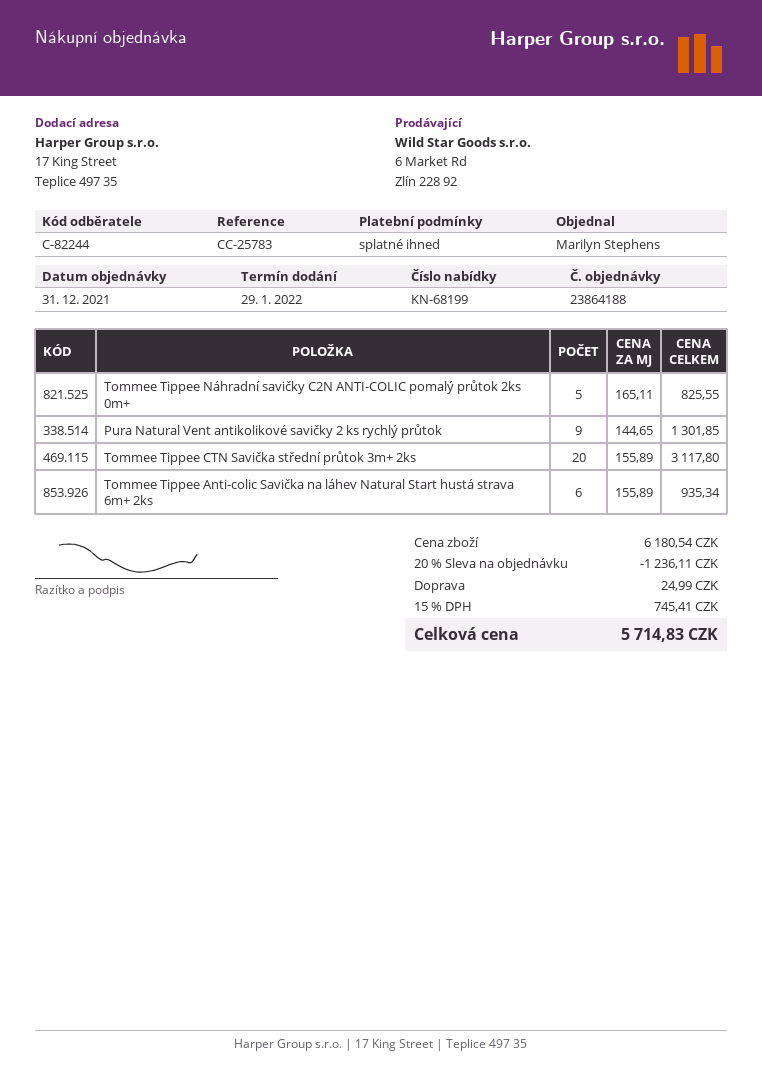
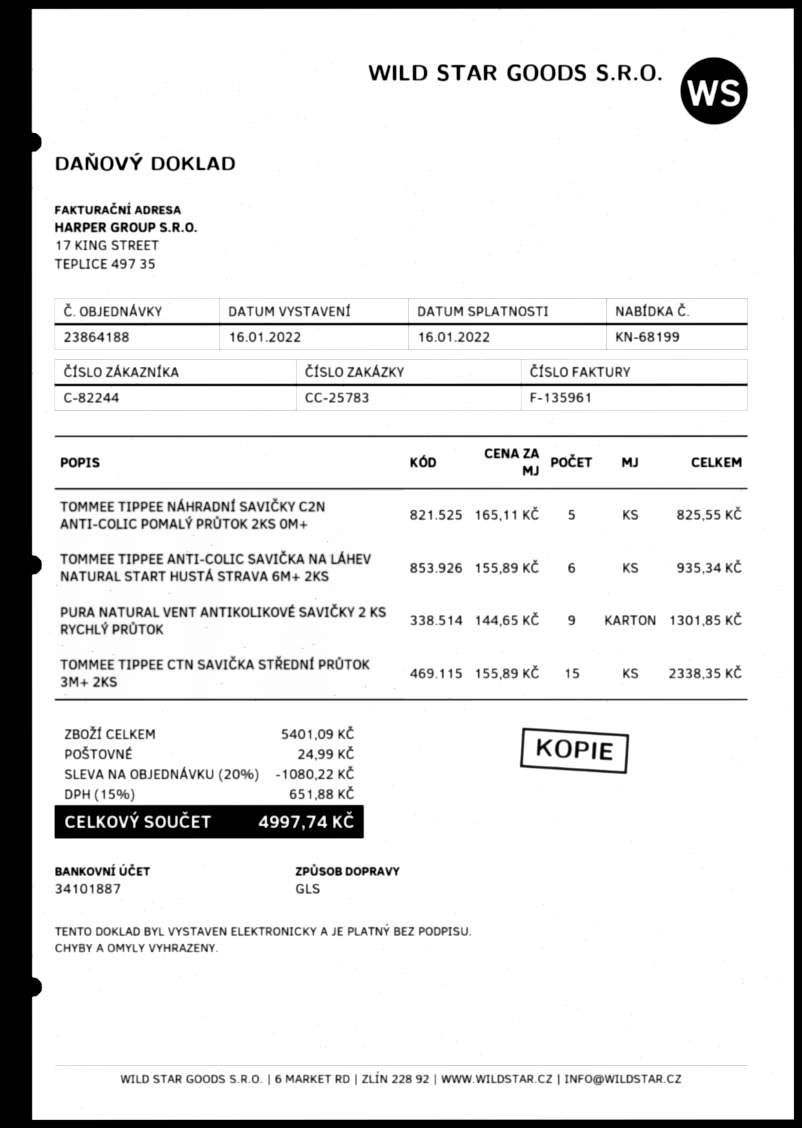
Tommee Tippee CTN Savička střední průtok 3m+ 2ks: 20 x 155.89 = 3117.80 -> 15 x 155.89 = 2338.35
subtotal: 6180.54 -> 5401.09
discount: 20% = 1236.11 -> 20% = 1080.22
tax: 15% = 745.41 -> 15% = 651.88
total: 5714.83 -> 4997.74

